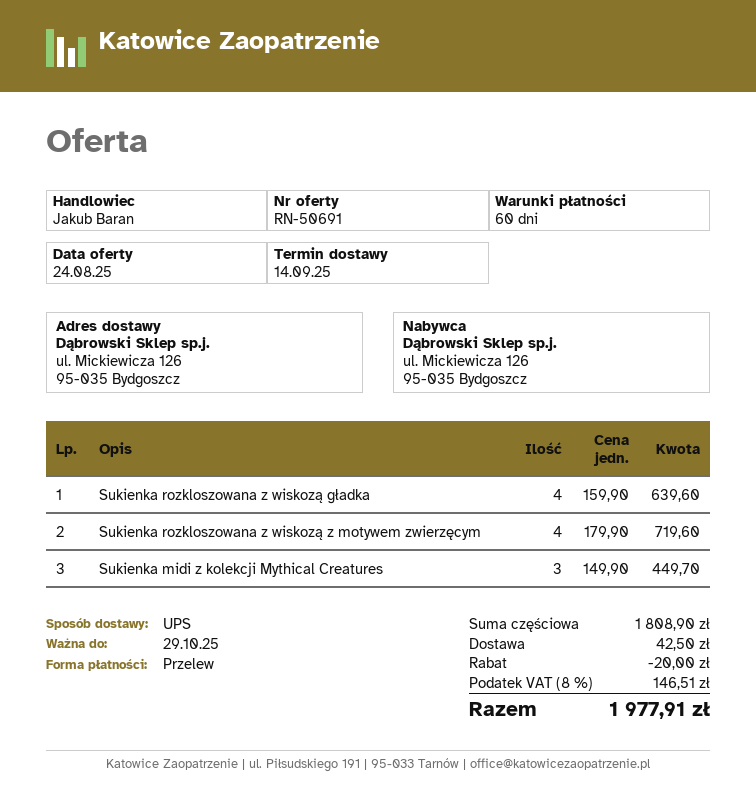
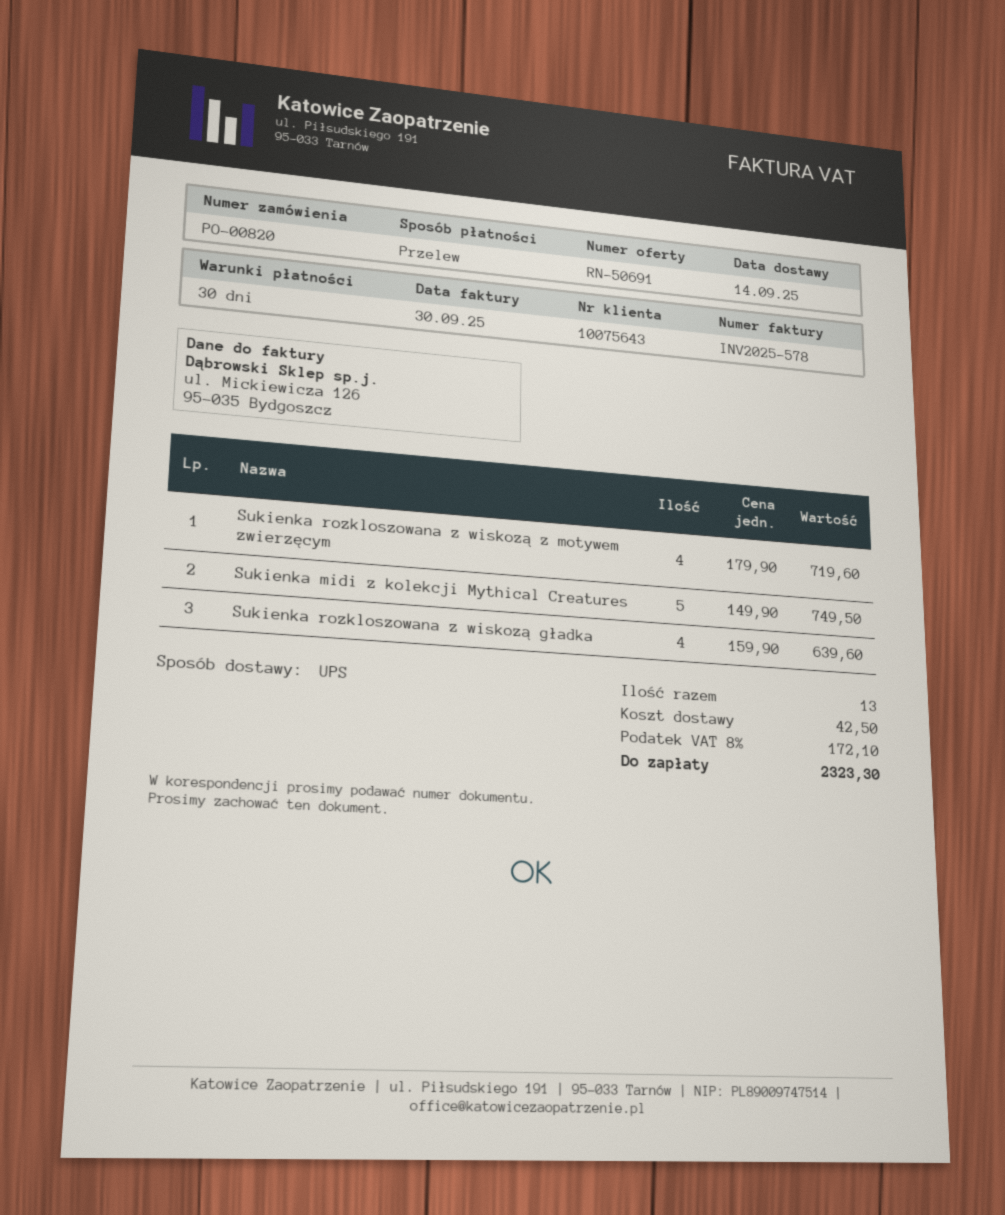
payment terms: 60 days -> 30 days
Sukienka midi z kolekcji Mythical Creatures: 3 x 149.90 = 449.70 -> 5 x 149.90 = 749.50
discount: 20.00 -> none
tax: 8% = 146.51 -> 8% = 172.10
total: 1977.91 -> 2323.30

